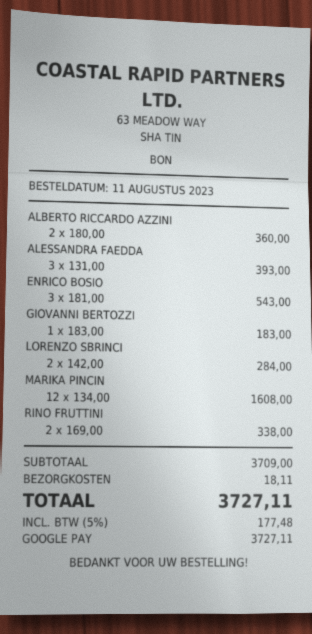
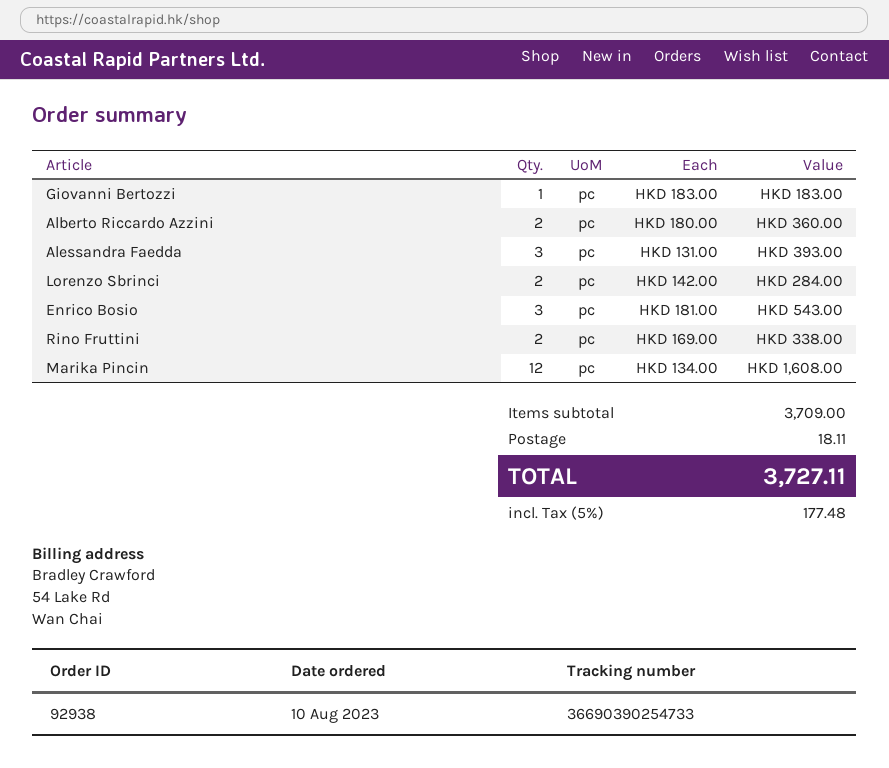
order date: 2023-08-11 -> 2023-08-10

